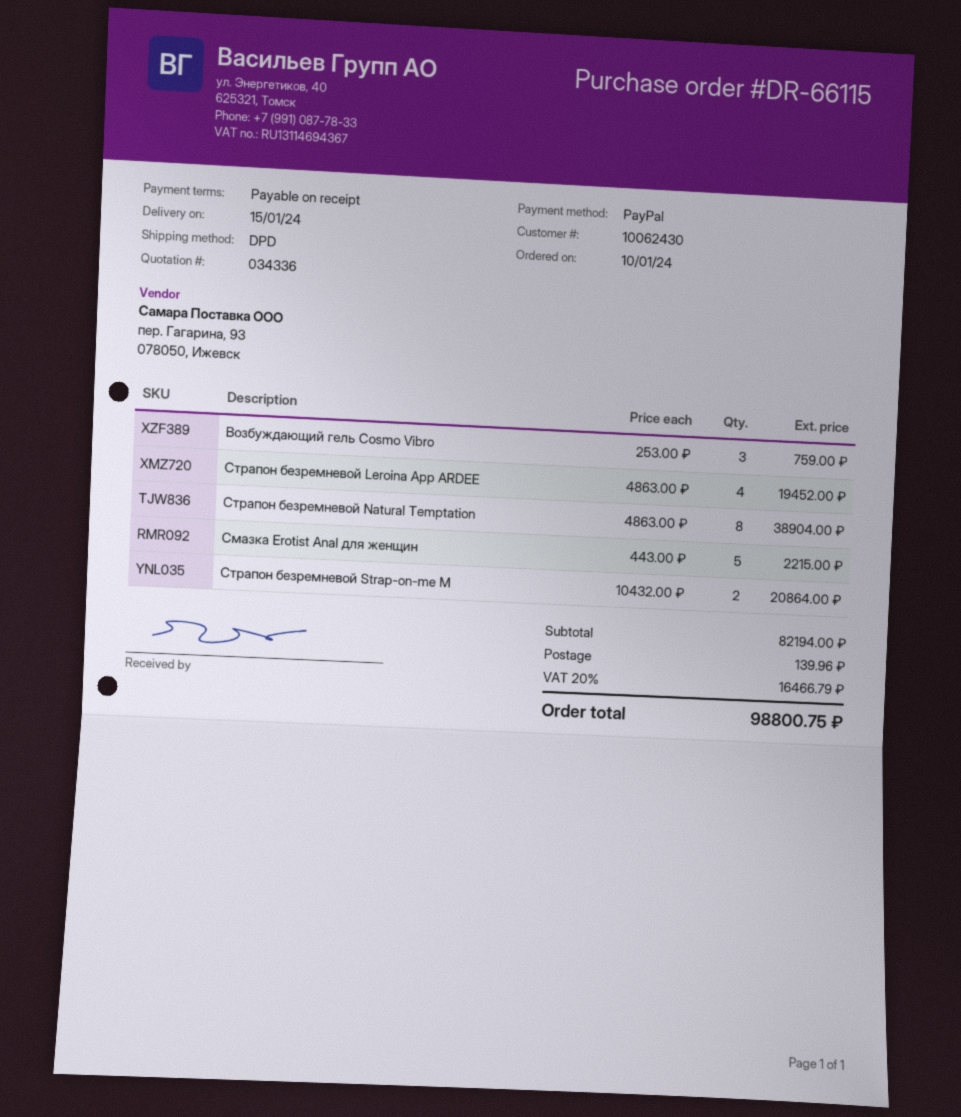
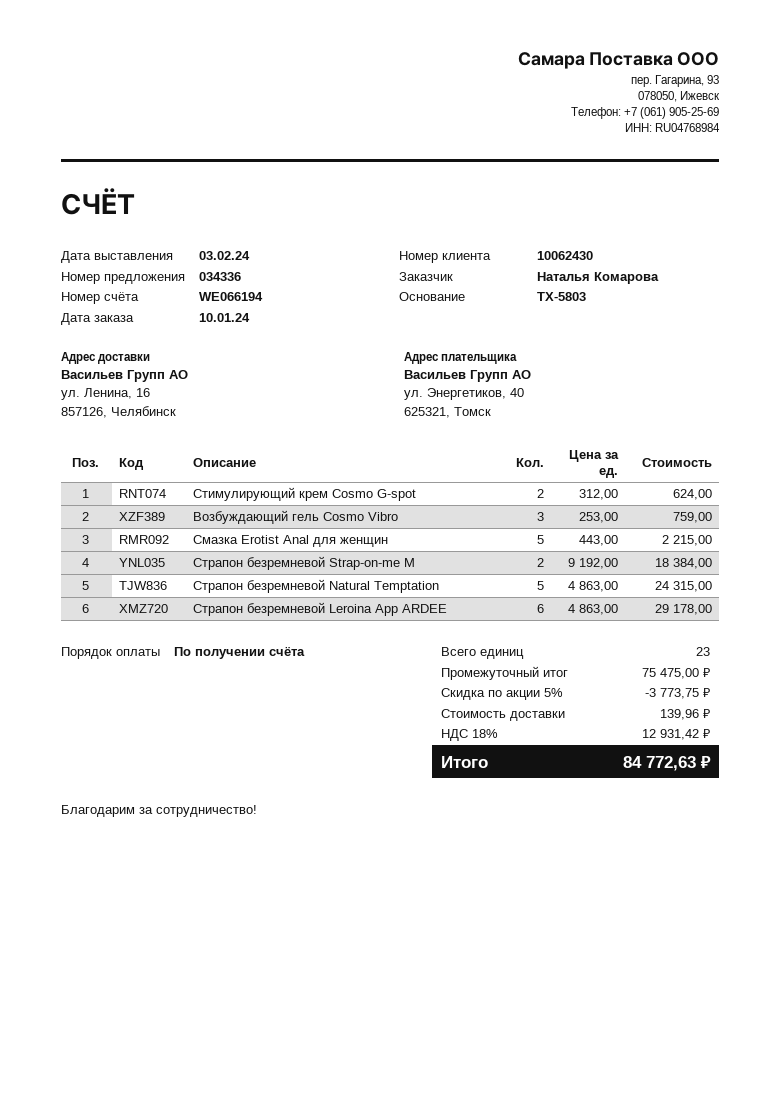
Страпон безремневой Leroina App ARDEE: 4 x 4863.00 = 19452.00 -> 6 x 4863.00 = 29178.00
Страпон безремневой Natural Temptation: 8 x 4863.00 = 38904.00 -> 5 x 4863.00 = 24315.00
Страпон безремневой Strap-on-me M: 2 x 10432.00 = 20864.00 -> 2 x 9192.00 = 18384.00
Стимулирующий крем Cosmo G-spot: none -> 2 x 312.00 = 624.00
subtotal: 82194.00 -> 75475.00
discount: none -> 5% = 3773.75
tax: 20% = 16466.79 -> 18% = 12931.42
total: 98800.75 -> 84772.63

